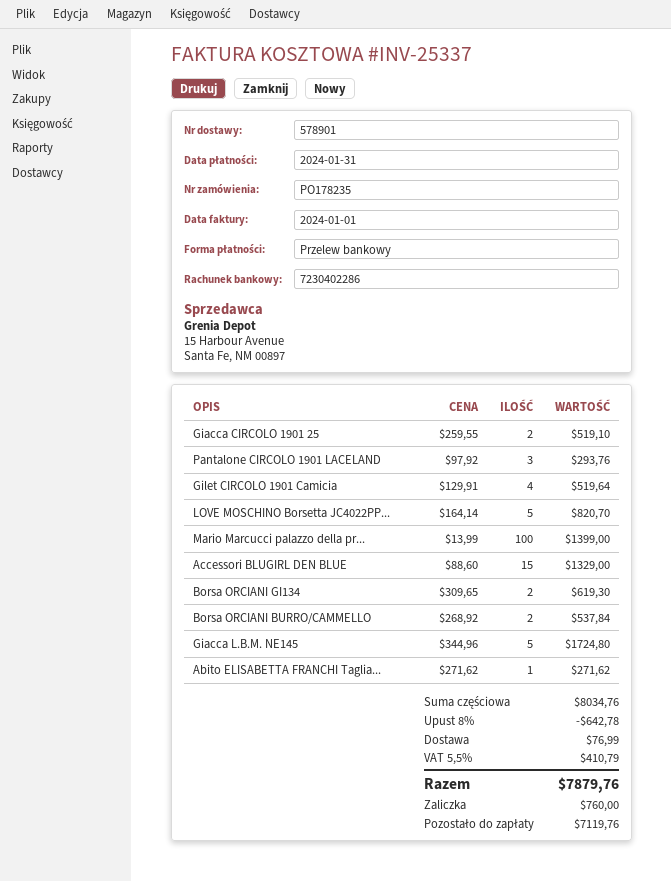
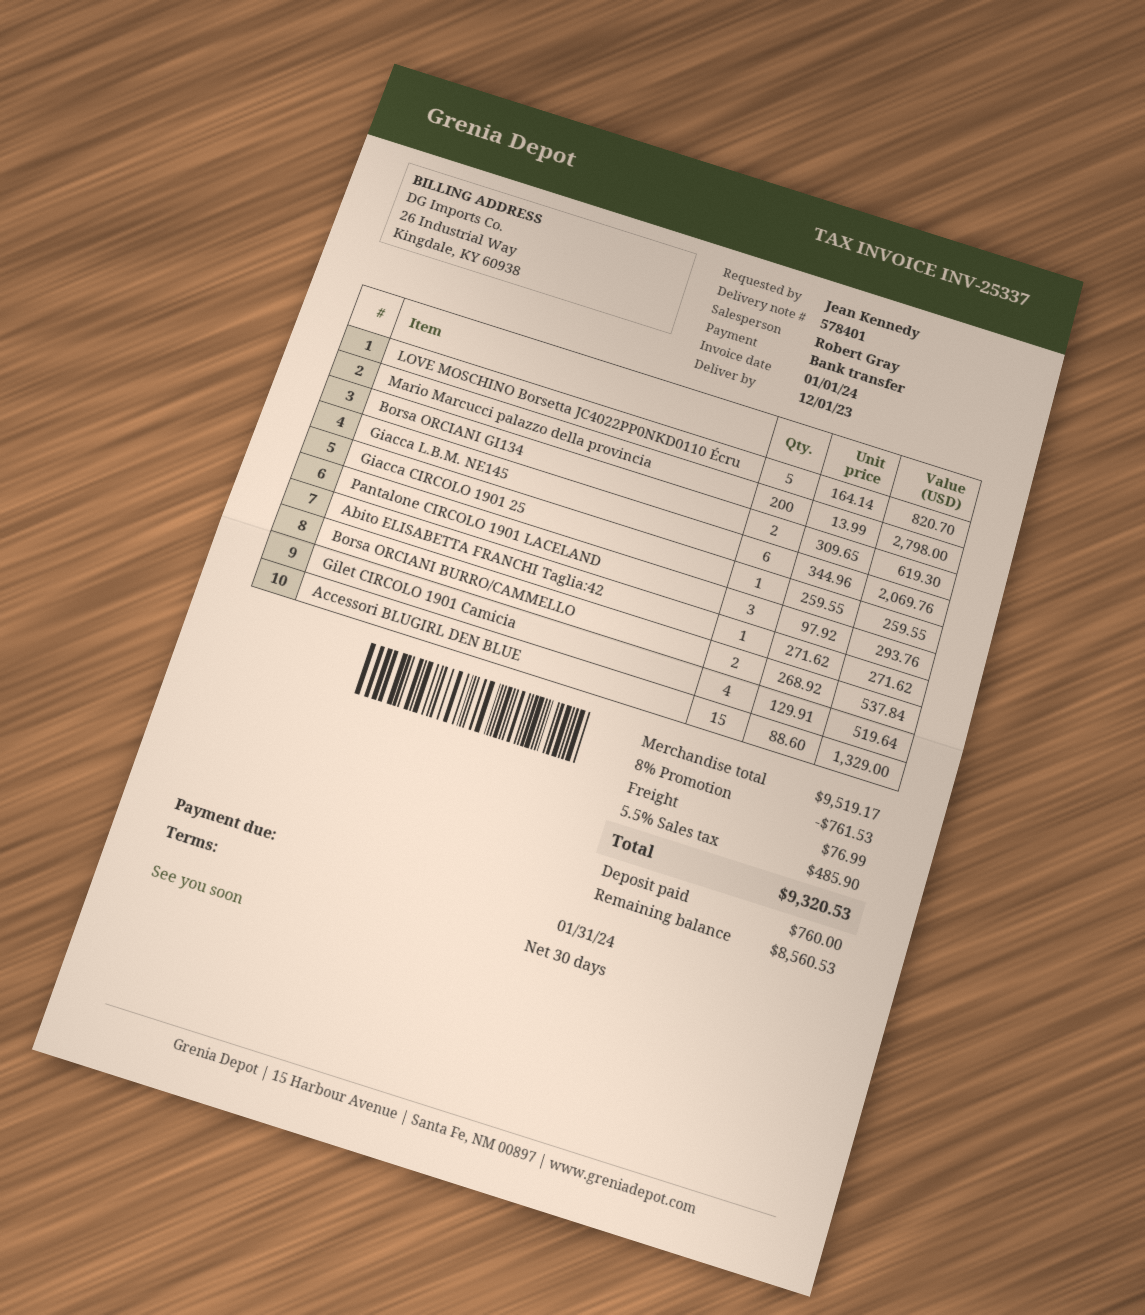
delivery note number: 578901 -> 578401
Giacca CIRCOLO 1901 25: 2 x 259.55 = 519.10 -> 1 x 259.55 = 259.55
Mario Marcucci palazzo della pr...: 100 x 13.99 = 1399.00 -> 200 x 13.99 = 2798.00
Giacca L.B.M. NE145: 5 x 344.96 = 1724.80 -> 6 x 344.96 = 2069.76
subtotal: 8034.76 -> 9519.17
discount: 8% = 642.78 -> 8% = 761.53
tax: 5.5% = 410.79 -> 5.5% = 485.90
total: 7879.76 -> 9320.53
balance: 7119.76 -> 8560.53

